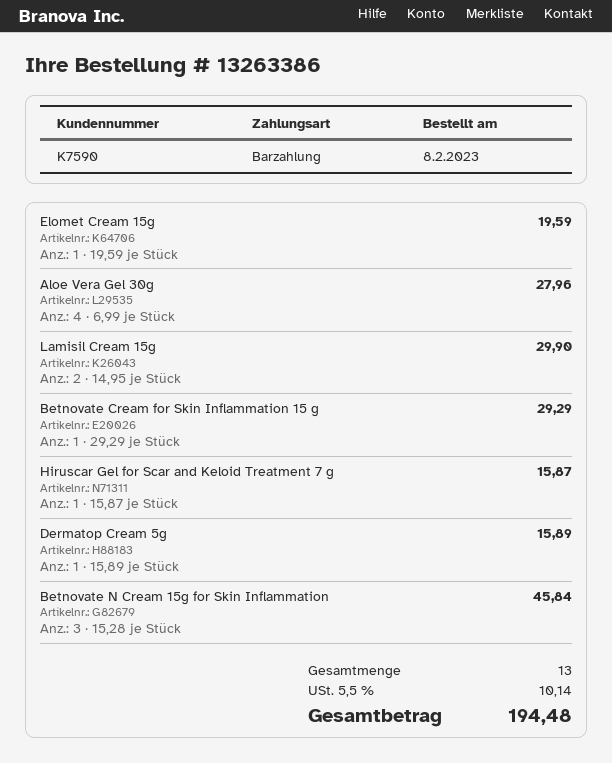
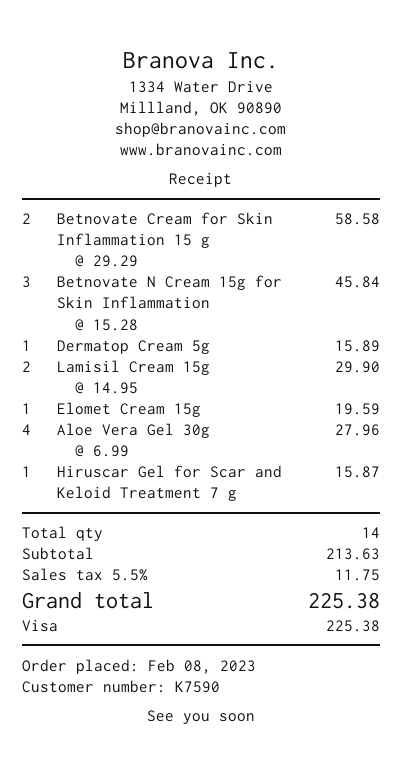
payment method: cash -> Visa
Betnovate Cream for Skin Inflammation 15 g: 1 x 29.29 = 29.29 -> 2 x 29.29 = 58.58
total quantity: 13 -> 14
tax: 5.5% = 10.14 -> 5.5% = 11.75
total: 194.48 -> 225.38

